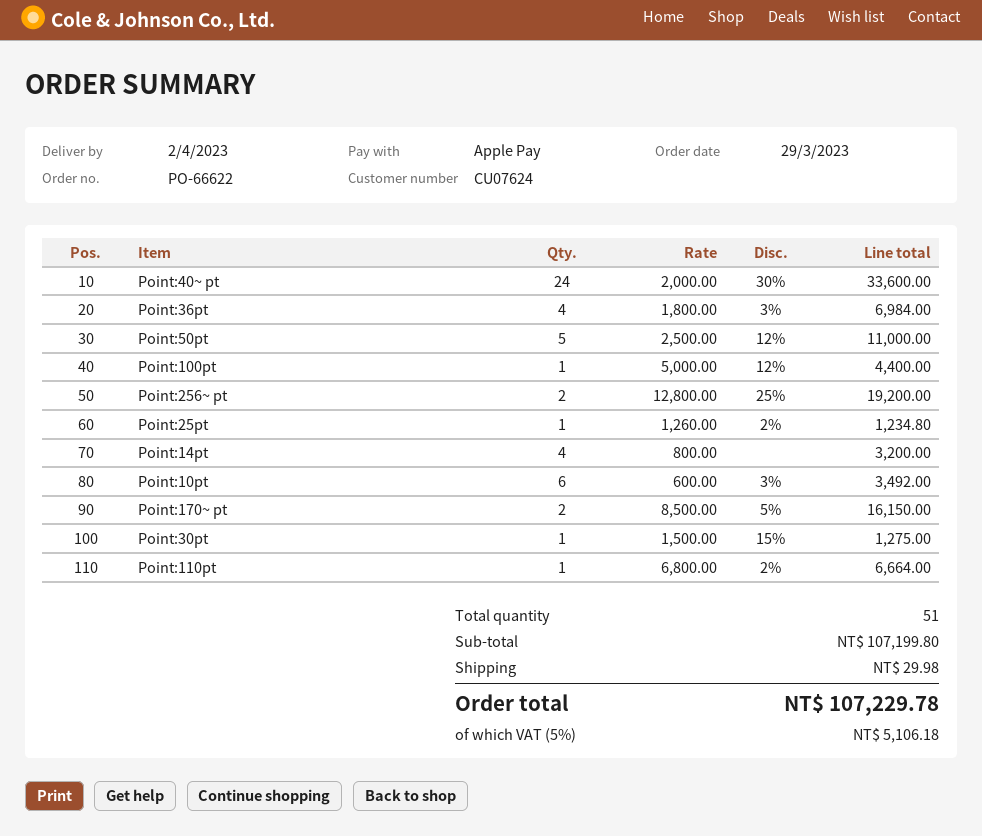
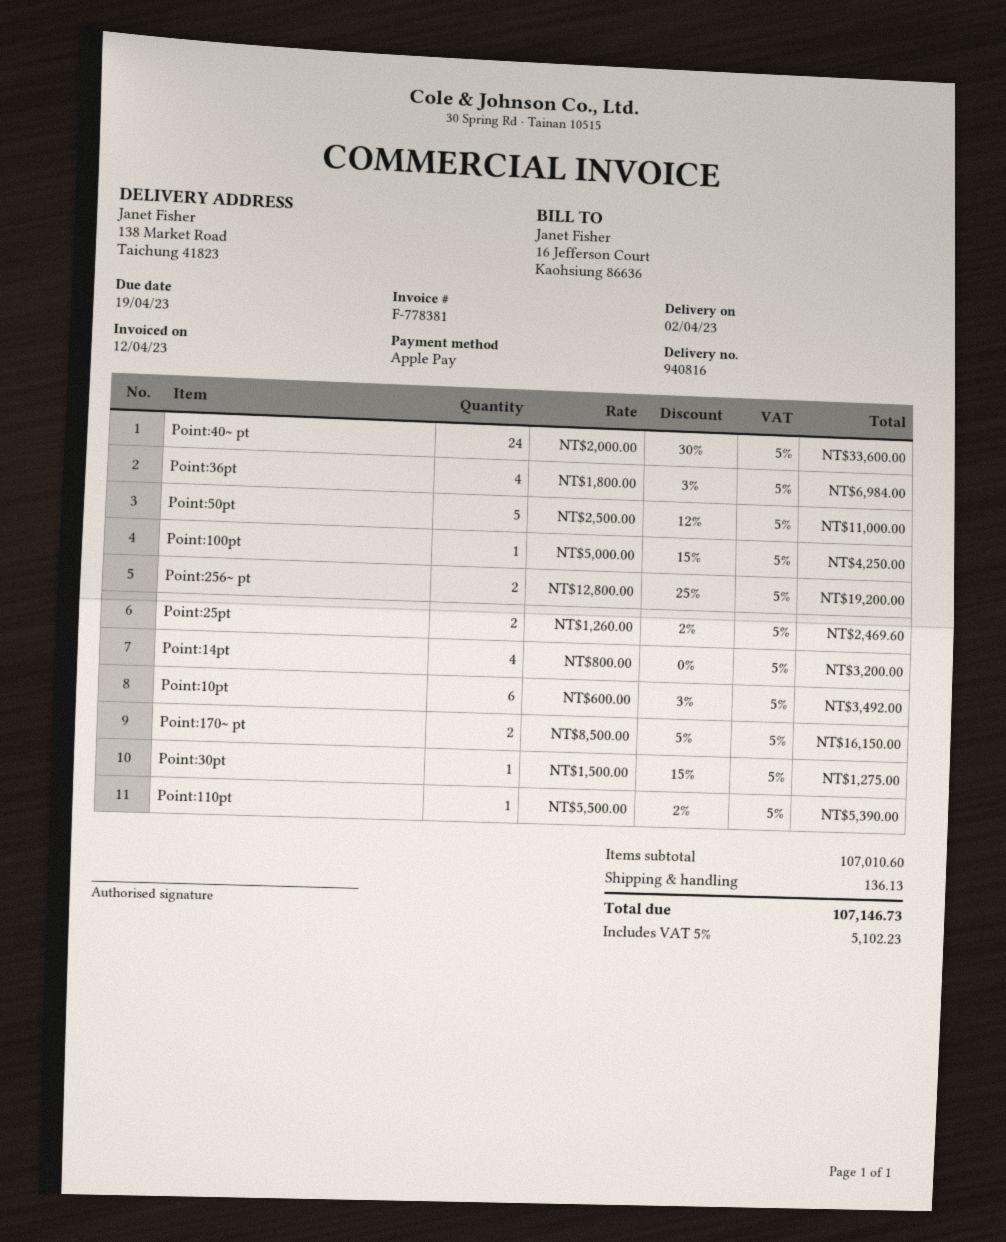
Point:100pt: 1 x 5000.00 - 12% = 4400.00 -> 1 x 5000.00 - 15% = 4250.00
Point:25pt: 1 x 1260.00 - 2% = 1234.80 -> 2 x 1260.00 - 2% = 2469.60
Point:110pt: 1 x 6800.00 - 2% = 6664.00 -> 1 x 5500.00 - 2% = 5390.00
subtotal: 107199.80 -> 107010.60
shipping: 29.98 -> 136.13
tax: 5% = 5106.18 -> 5% = 5102.23
total: 107229.78 -> 107146.73

